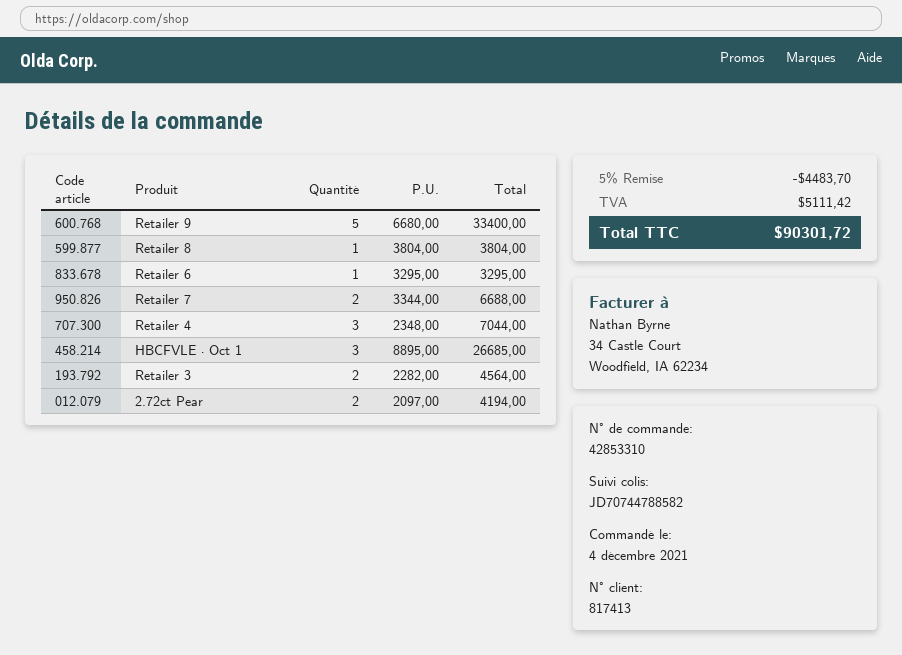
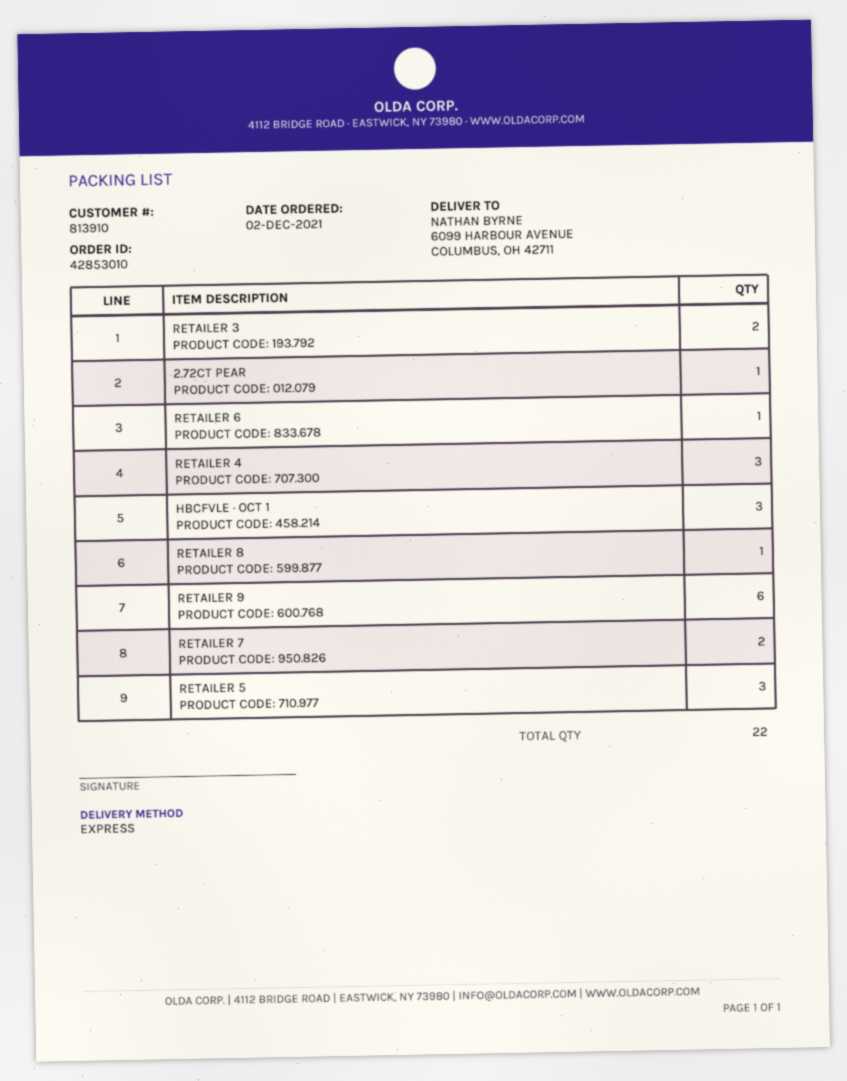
order number: 42853310 -> 42853010
order date: 2021-12-04 -> 2021-12-02
customer number: 817413 -> 813910
Retailer 9: 5 -> 6
2.72ct Pear: 2 -> 1
RETAILER 5: none -> 3

